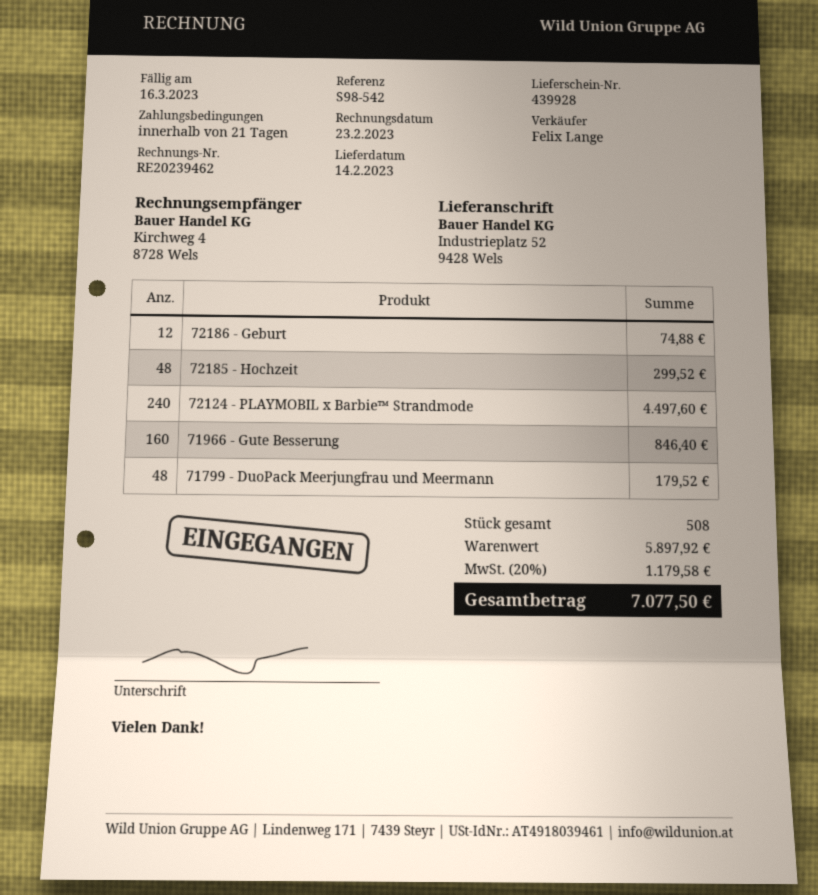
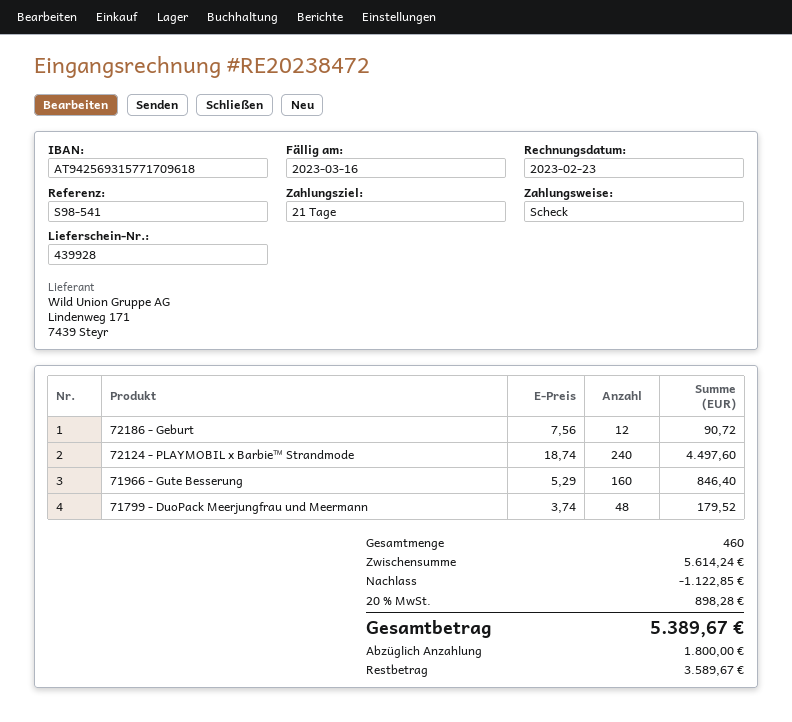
invoice number: RE20239462 -> RE20238472
reference: S98-542 -> S98-541
72186 - Geburt: 12 for 74.88 -> 12 for 90.72
72185 - Hochzeit: 48 for 299.52 -> none
total quantity: 508 -> 460
subtotal: 5897.92 -> 5614.24
discount: none -> 1122.85
tax: 20% = 1179.58 -> 20% = 898.28
total: 7077.50 -> 5389.67

